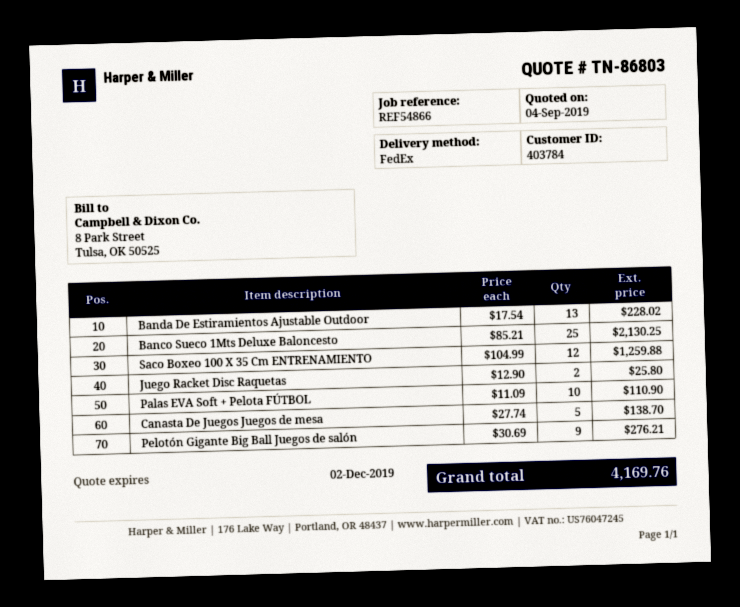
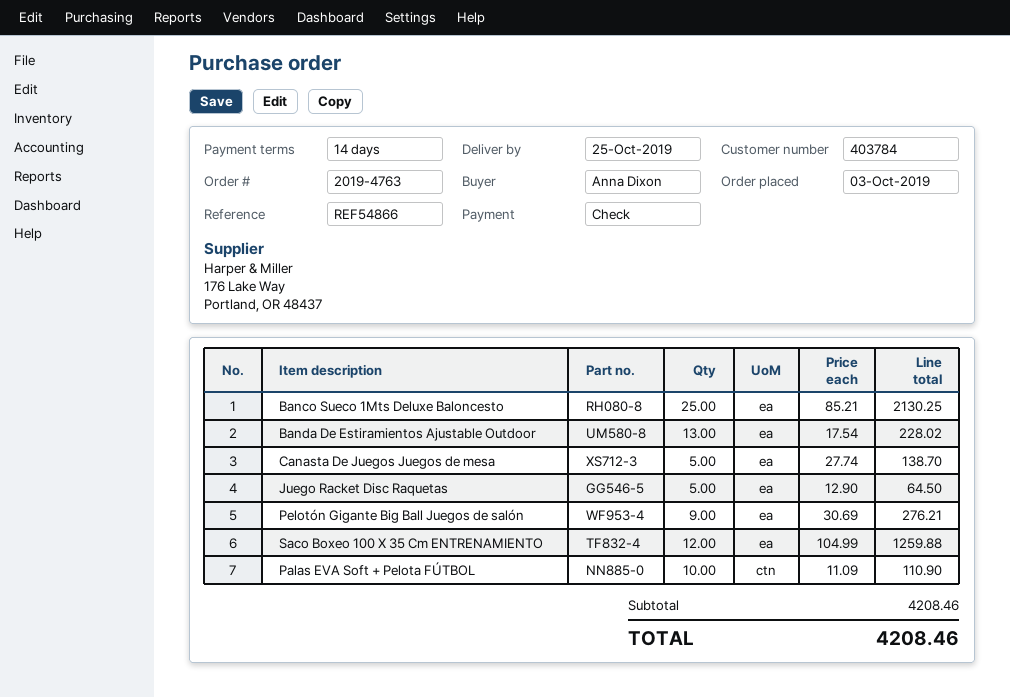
Juego Racket Disc Raquetas: 2 x 12.90 = 25.80 -> 5 x 12.90 = 64.50
total: 4169.76 -> 4208.46

